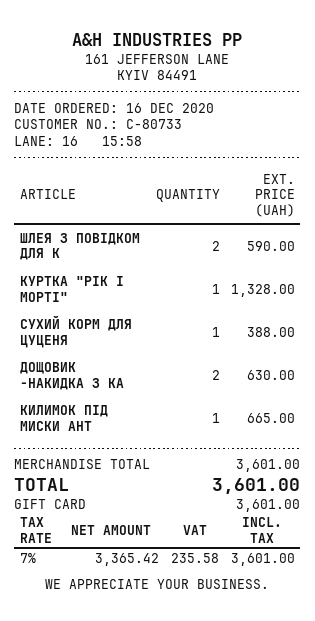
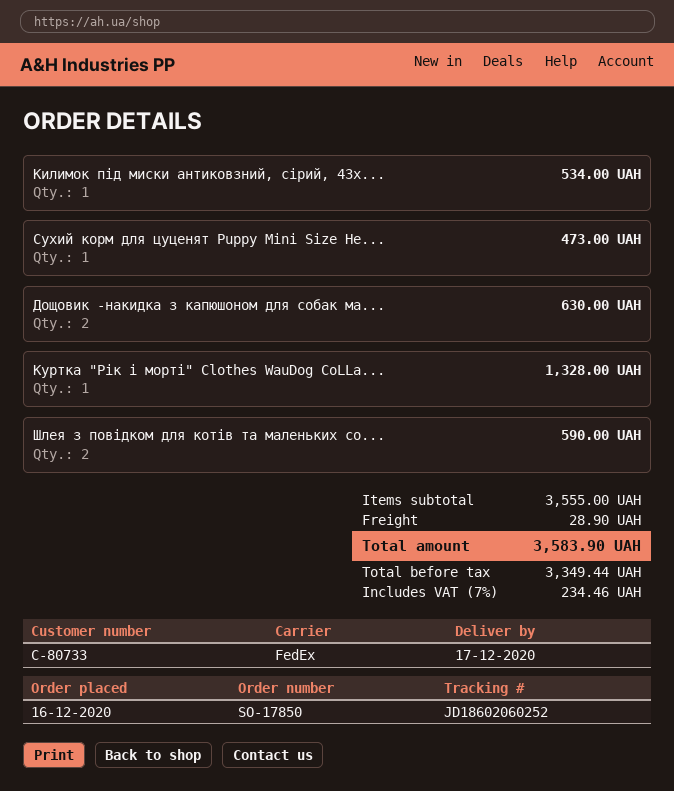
СУХИЙ КОРМ ДЛЯ ЦУЦЕНЯ: 1 for 388.00 -> 1 for 473.00
КИЛИМОК ПІД МИСКИ АНТ: 1 for 665.00 -> 1 for 534.00
subtotal: 3601.00 -> 3555.00
shipping: none -> 28.90
net: 3365.42 -> 3349.44
tax: 7% = 235.58 -> 7% = 234.46
total: 3601.00 -> 3583.90

